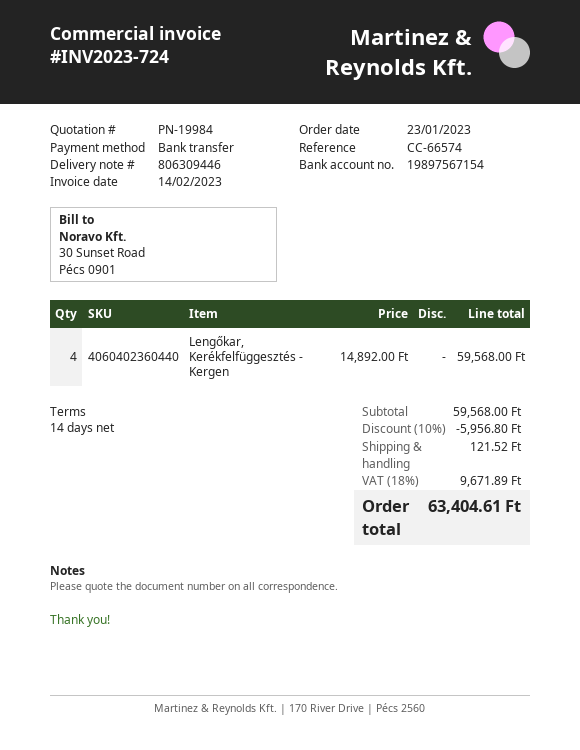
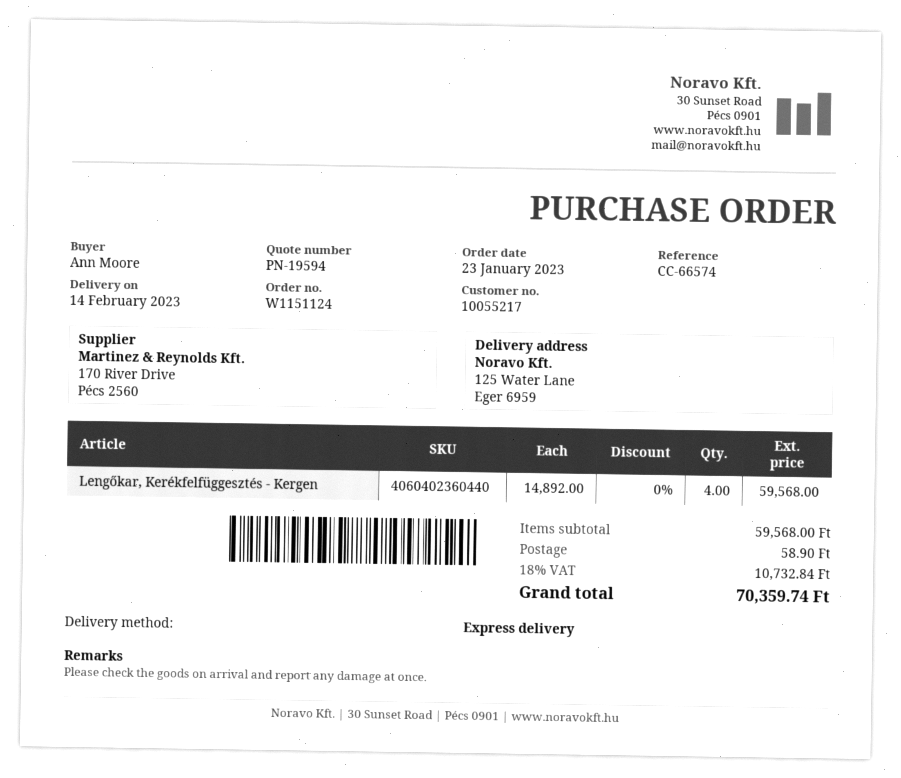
quote number: PN-19984 -> PN-19594
discount: 10% = 5956.80 -> none
shipping: 121.52 -> 58.90
tax: 18% = 9671.89 -> 18% = 10732.84
total: 63404.61 -> 70359.74

